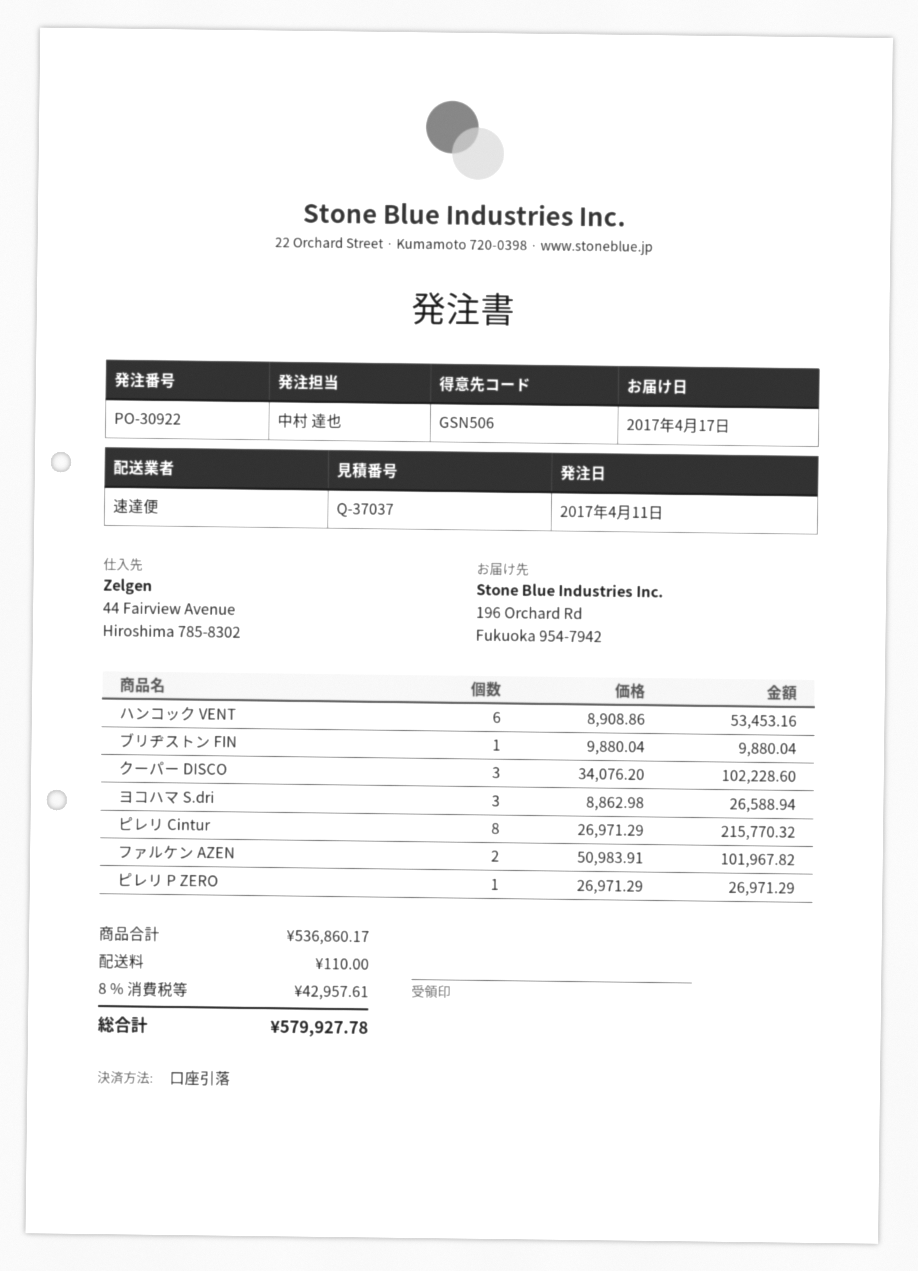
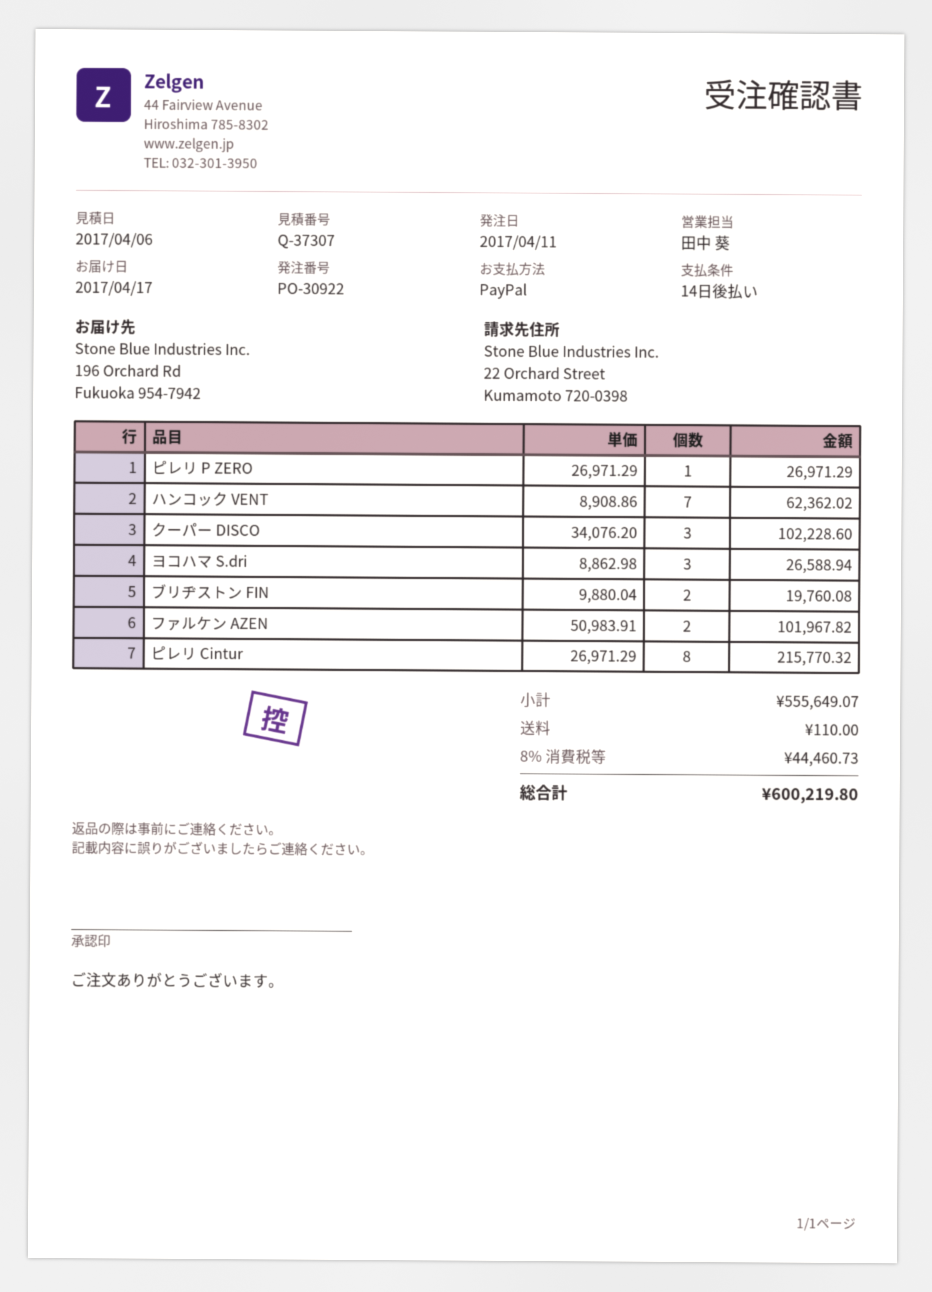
quote number: Q-37037 -> Q-37307
payment method: direct debit -> PayPal
ハンコック VENT: 6 x 8908.86 = 53453.16 -> 7 x 8908.86 = 62362.02
ブリヂストン FIN: 1 x 9880.04 = 9880.04 -> 2 x 9880.04 = 19760.08
subtotal: 536860.17 -> 555649.07
tax: 8% = 42957.61 -> 8% = 44460.73
total: 579927.78 -> 600219.80

